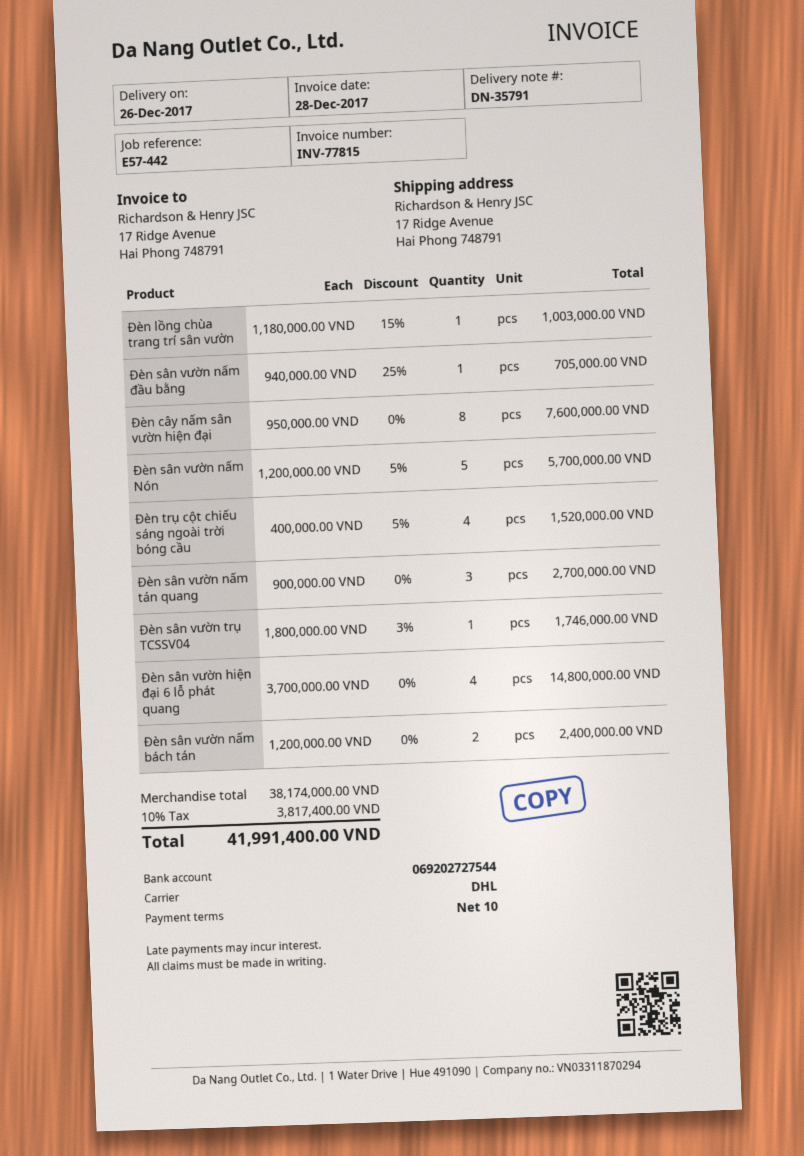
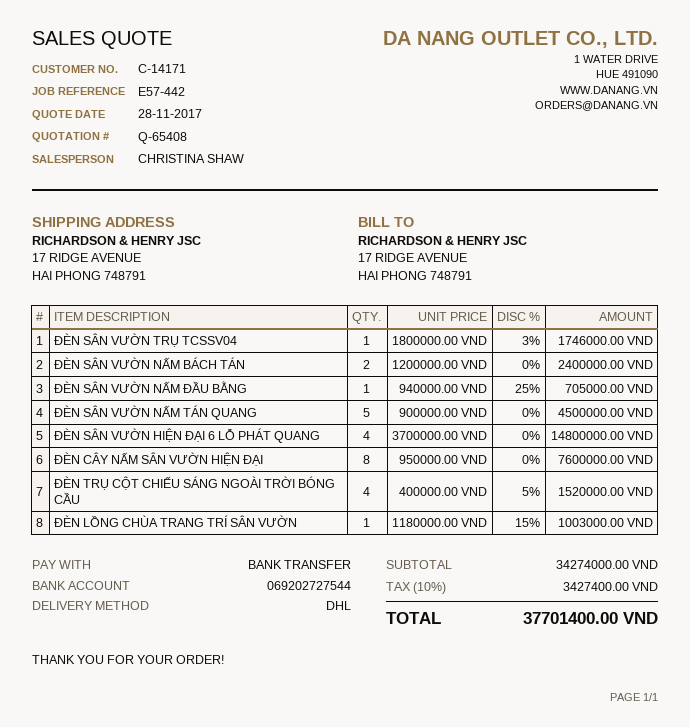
Đèn sân vườn nấm Nón: 5 x 1200000.00 - 5% = 5700000.00 -> none
Đèn sân vườn nấm tán quang: 3 x 900000.00 = 2700000.00 -> 5 x 900000.00 = 4500000.00
subtotal: 38174000.00 -> 34274000.00
tax: 10% = 3817400.00 -> 10% = 3427400.00
total: 41991400.00 -> 37701400.00

